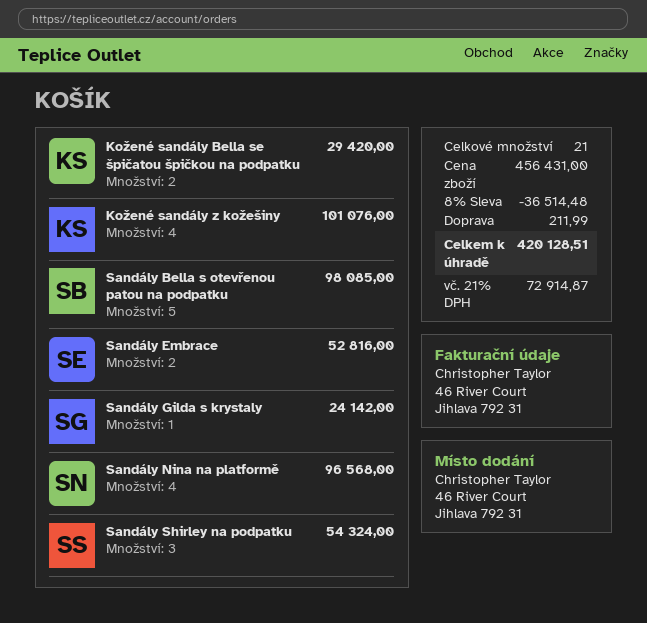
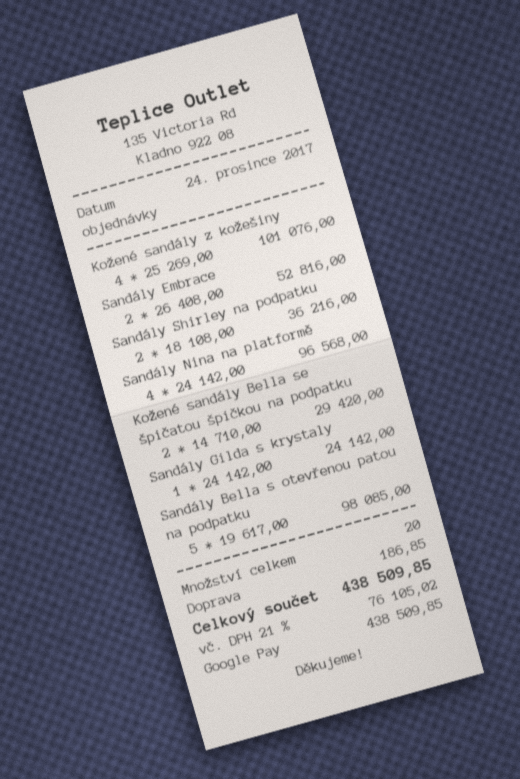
Sandály Shirley na podpatku: 3 for 54324.00 -> 2 for 36216.00
total quantity: 21 -> 20
discount: 8% = 36514.48 -> none
shipping: 211.99 -> 186.85
tax: 21% = 72914.87 -> 21% = 76105.02
total: 420128.51 -> 438509.85

